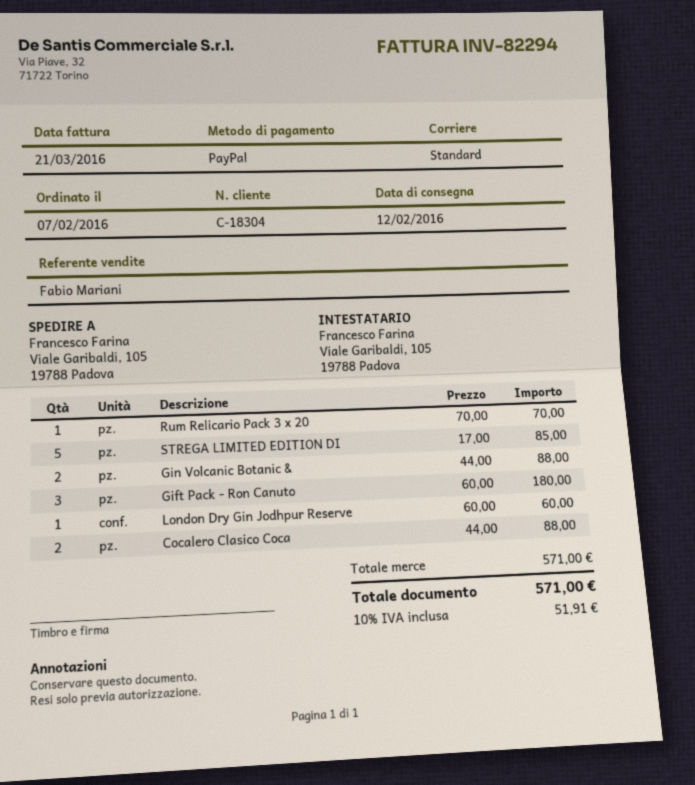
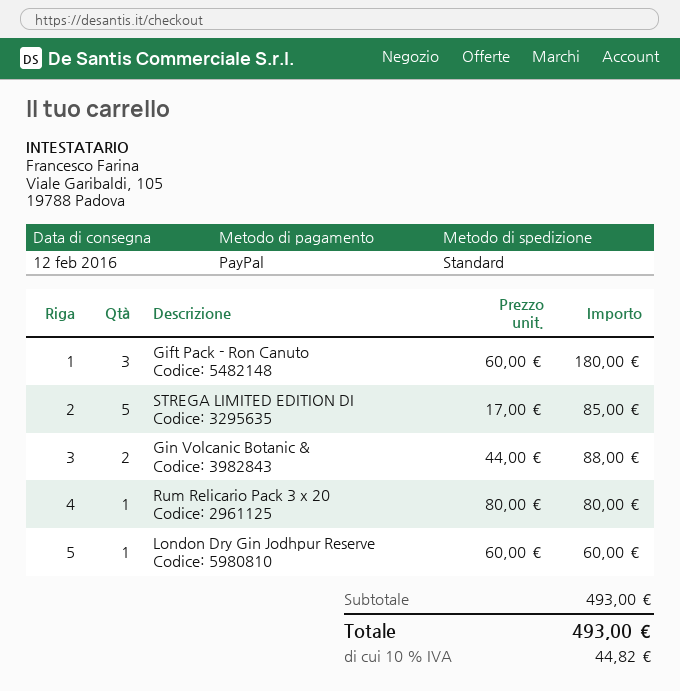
Rum Relicario Pack 3 x 20: 1 x 70.00 = 70.00 -> 1 x 80.00 = 80.00
Cocalero Clasico Coca: 2 x 44.00 = 88.00 -> none
subtotal: 571.00 -> 493.00
tax: 10% = 51.91 -> 10% = 44.82
total: 571.00 -> 493.00

